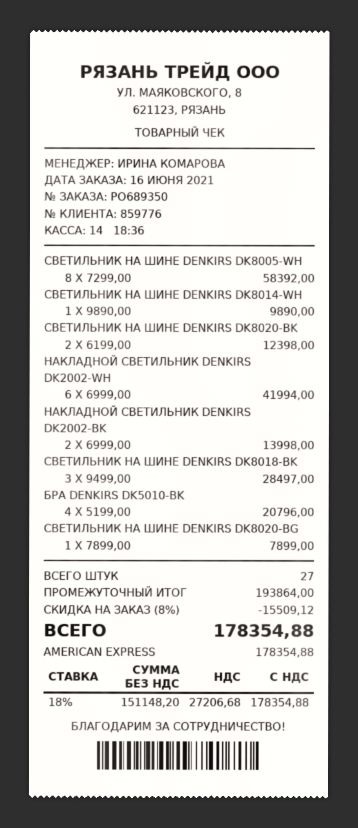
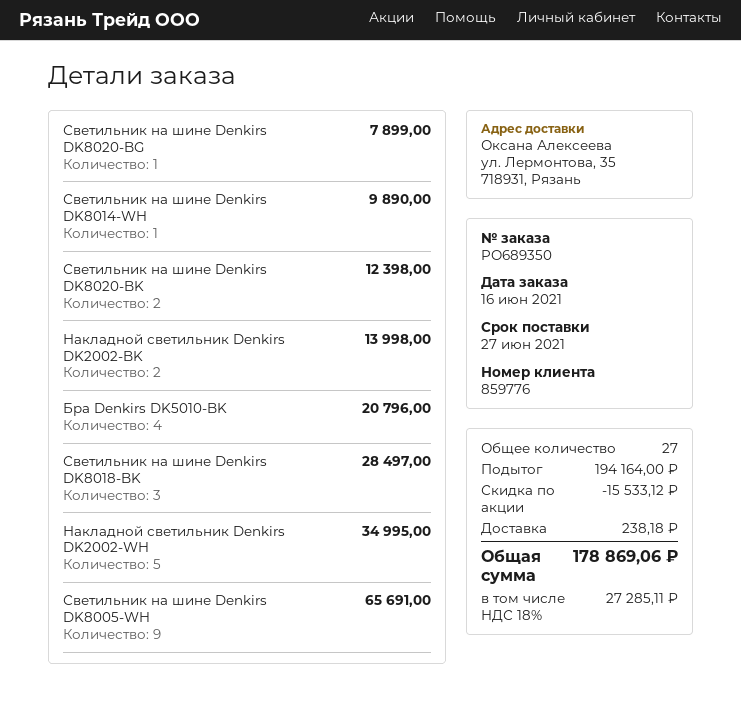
СВЕТИЛЬНИК НА ШИНЕ DENKIRS DK8005-WH: 8 for 58392.00 -> 9 for 65691.00
НАКЛАДНОЙ СВЕТИЛЬНИК DENKIRS DK2002-WH: 6 for 41994.00 -> 5 for 34995.00
subtotal: 193864.00 -> 194164.00
discount: 15509.12 -> 15533.12
shipping: none -> 238.18
tax: 18% = 27206.68 -> 18% = 27285.11
total: 178354.88 -> 178869.06

